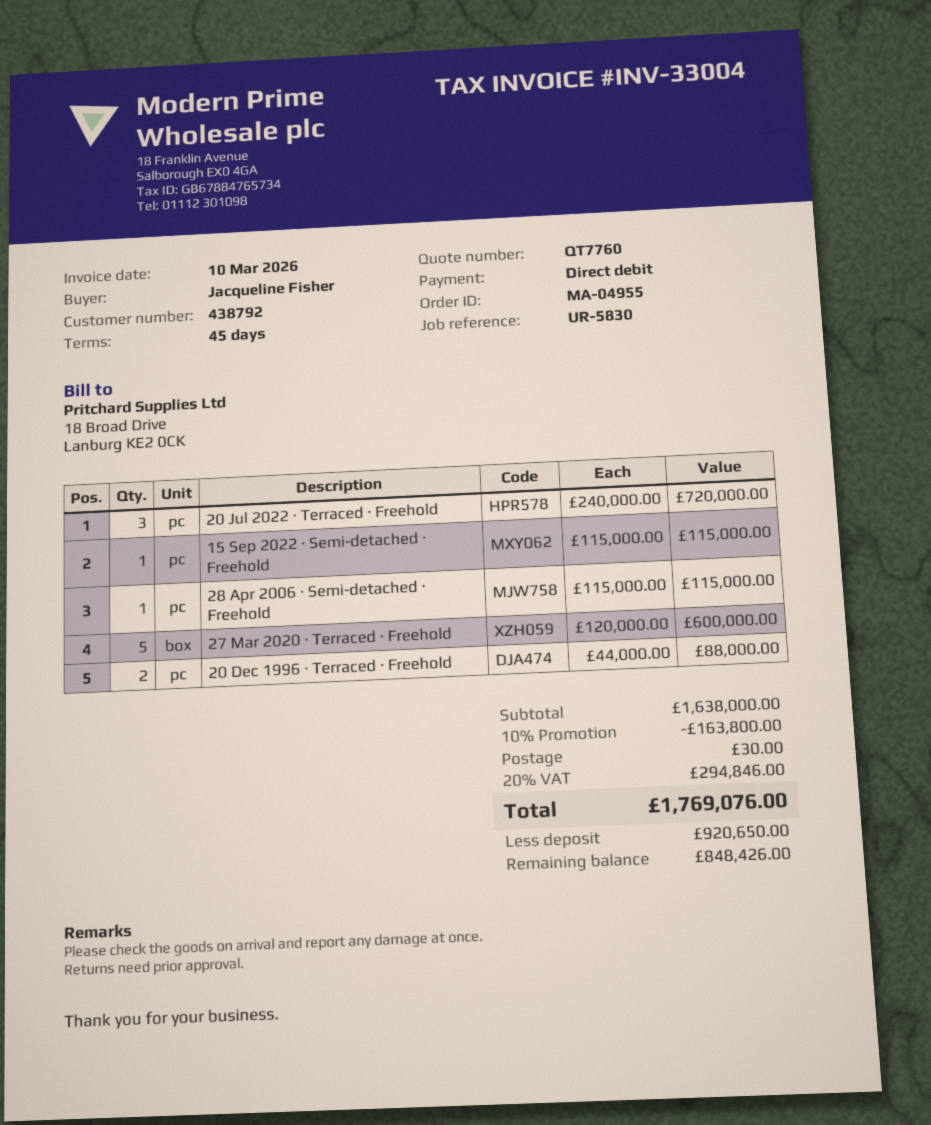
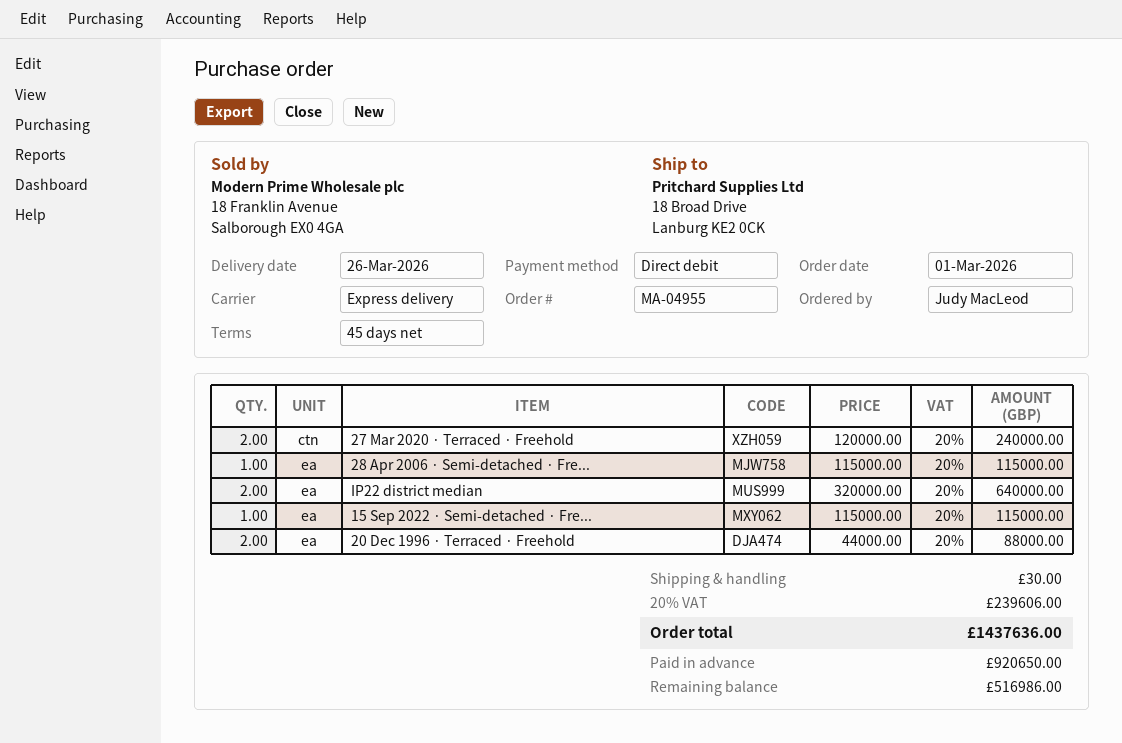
ordered by: Jacqueline Fisher -> Judy MacLeod
20 Jul 2022 · Terraced · Freehold: 3 x 240000.00 = 720000.00 -> none
27 Mar 2020 · Terraced · Freehold: 5 x 120000.00 = 600000.00 -> 2 x 120000.00 = 240000.00
IP22 district median: none -> 2 x 320000.00 = 640000.00
discount: 10% = 163800.00 -> none
tax: 20% = 294846.00 -> 20% = 239606.00
total: 1769076.00 -> 1437636.00
balance: 848426.00 -> 516986.00

